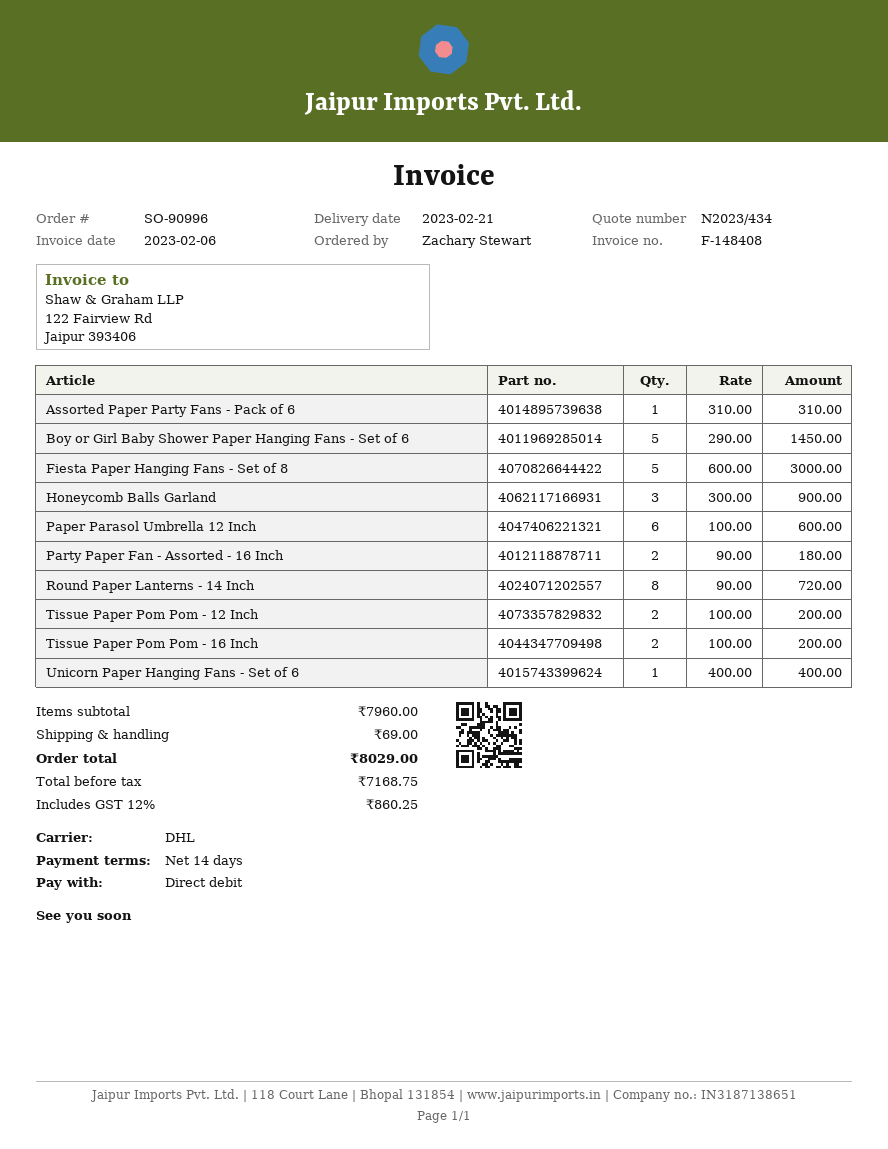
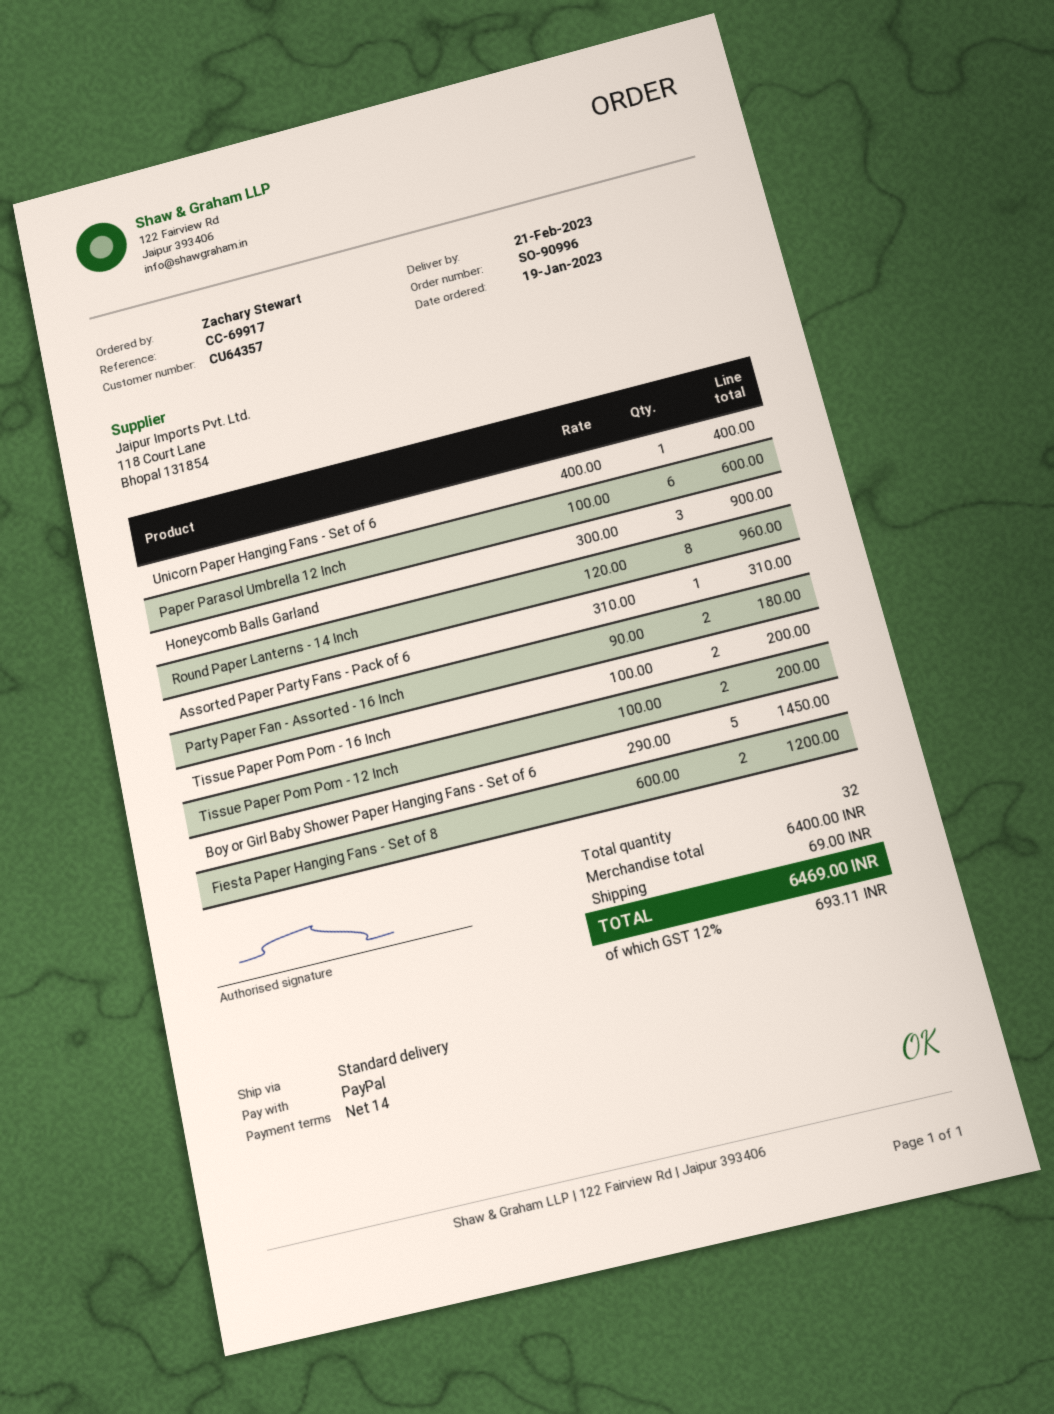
payment method: direct debit -> PayPal
shipping method: DHL -> standard
Fiesta Paper Hanging Fans - Set of 8: 5 x 600.00 = 3000.00 -> 2 x 600.00 = 1200.00
Round Paper Lanterns - 14 Inch: 8 x 90.00 = 720.00 -> 8 x 120.00 = 960.00
subtotal: 7960.00 -> 6400.00
tax: 12% = 860.25 -> 12% = 693.11
total: 8029.00 -> 6469.00

